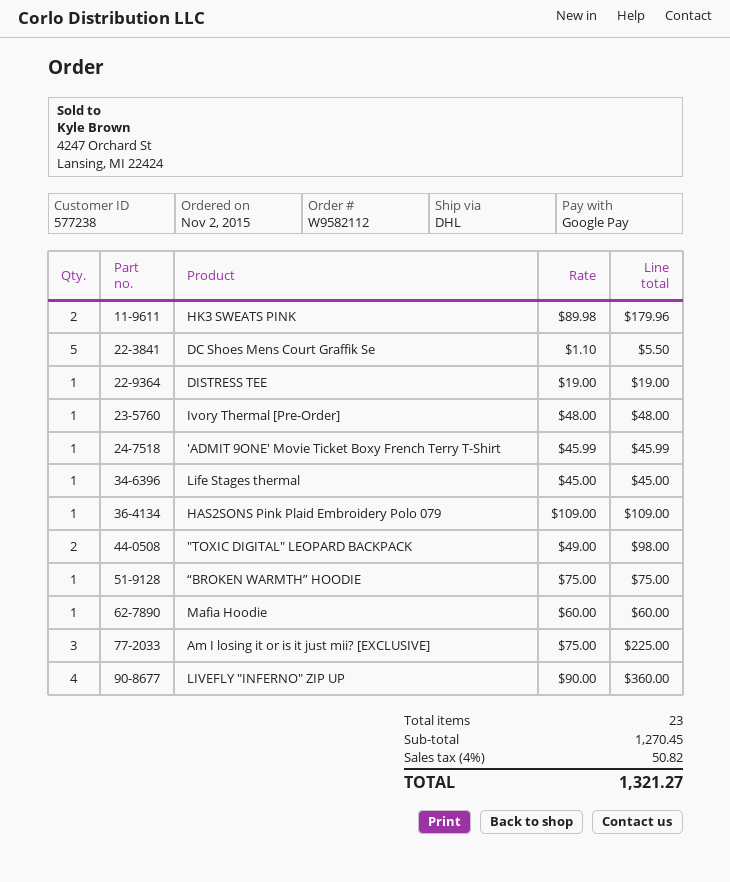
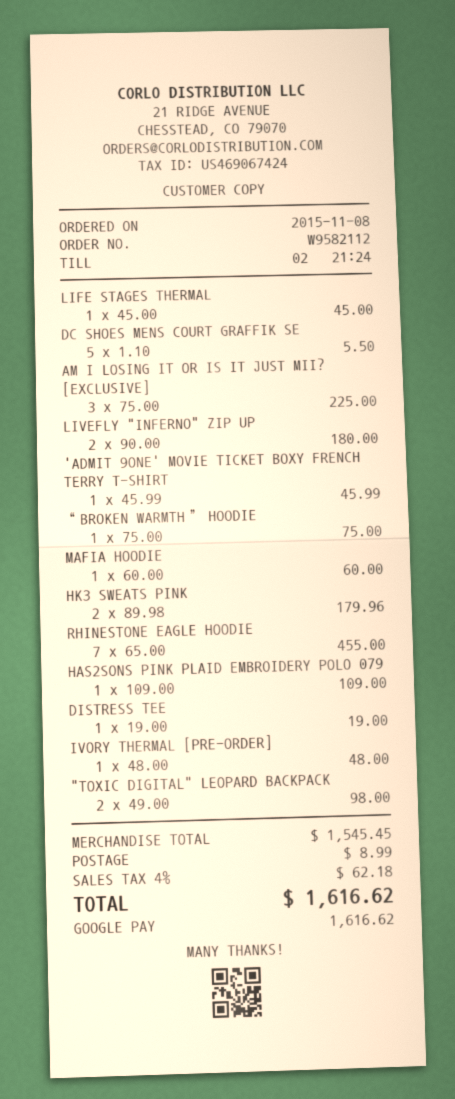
order date: 2015-11-02 -> 2015-11-08
LIVEFLY "INFERNO" ZIP UP: 4 x 90.00 = 360.00 -> 2 x 90.00 = 180.00
RHINESTONE EAGLE HOODIE: none -> 7 x 65.00 = 455.00
subtotal: 1270.45 -> 1545.45
shipping: none -> 8.99
tax: 4% = 50.82 -> 4% = 62.18
total: 1321.27 -> 1616.62

